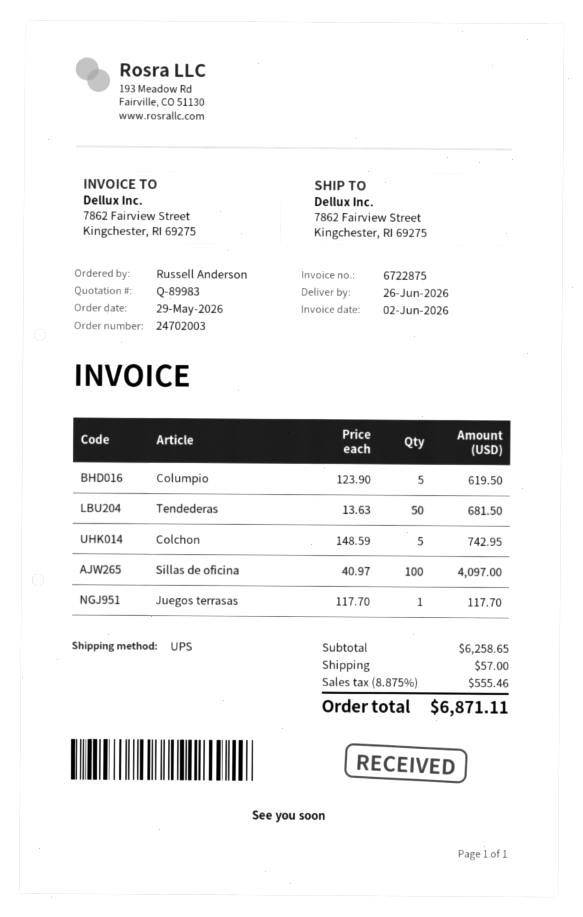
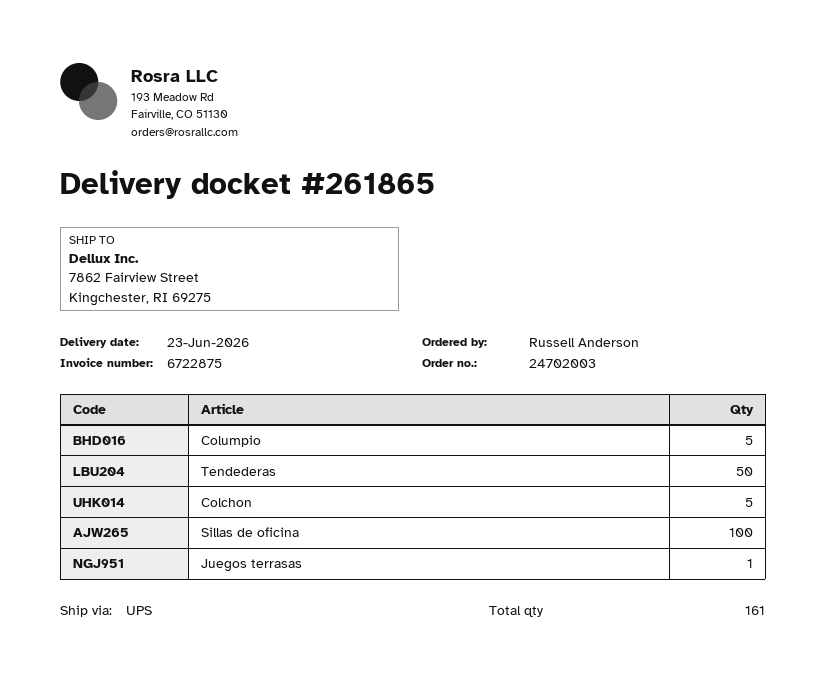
delivery date: 2026-06-26 -> 2026-06-23

